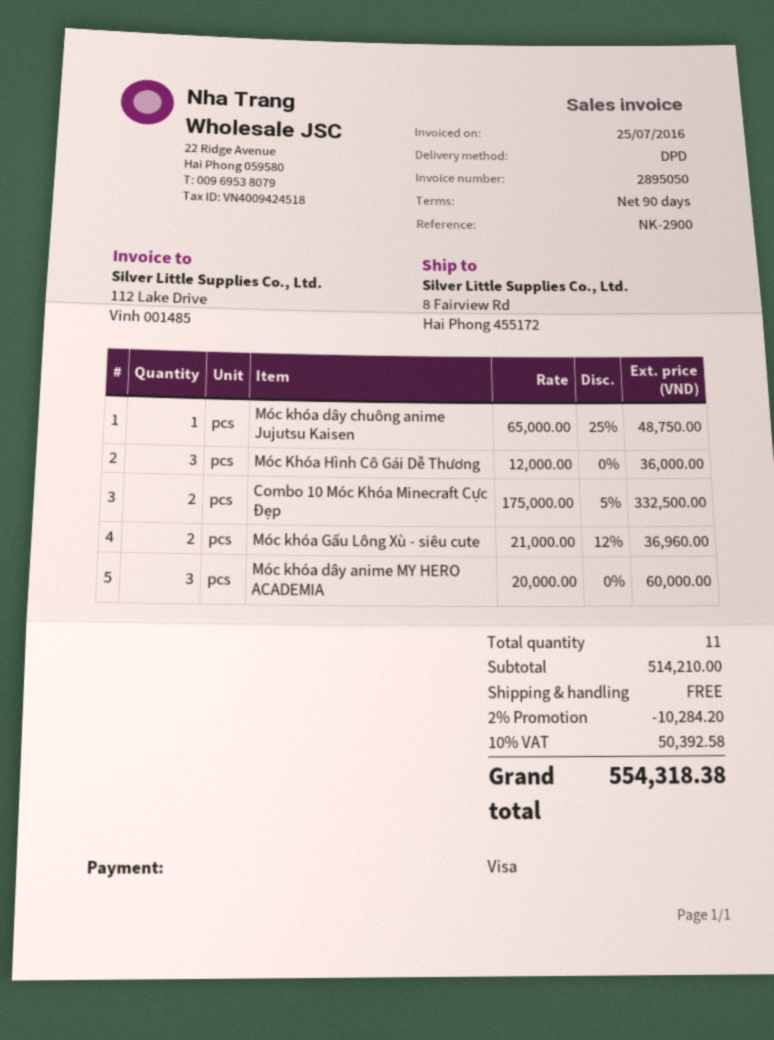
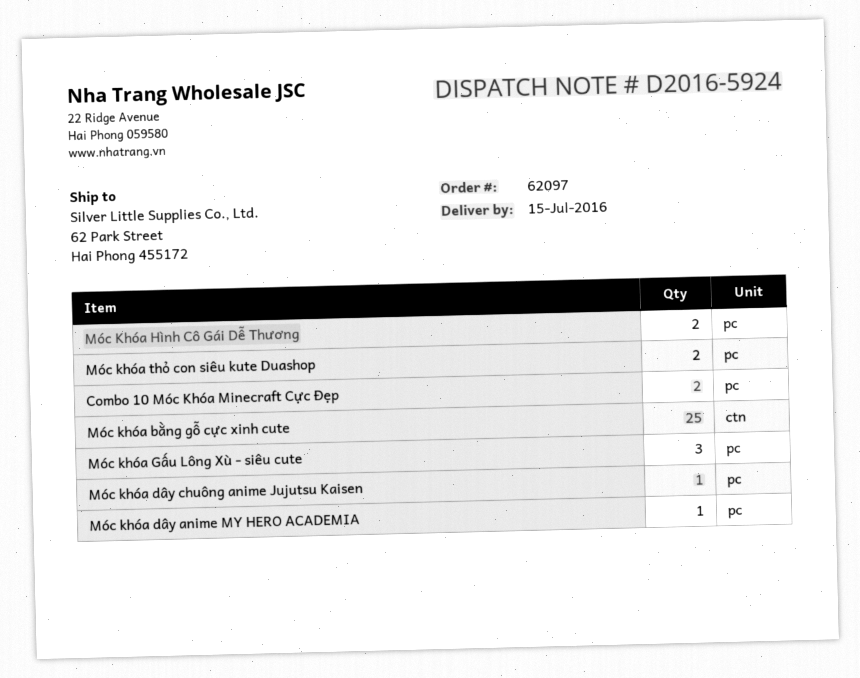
ship to: 8 Fairview Rd, Hai Phong 455172 -> 62 Park Street, Hai Phong 455172
Móc Khóa Hình Cô Gái Dễ Thương: 3 -> 2
Móc khóa Gấu Lông Xù - siêu cute: 2 -> 3
Móc khóa dây anime MY HERO ACADEMIA: 3 -> 1
Móc khóa thỏ con siêu kute Duashop: none -> 2
Móc khóa bằng gỗ cực xinh cute: none -> 25

